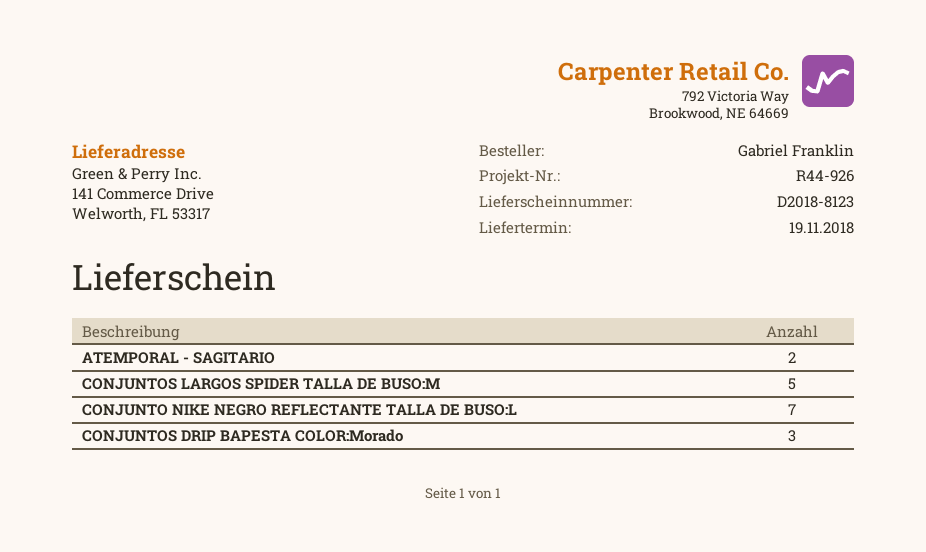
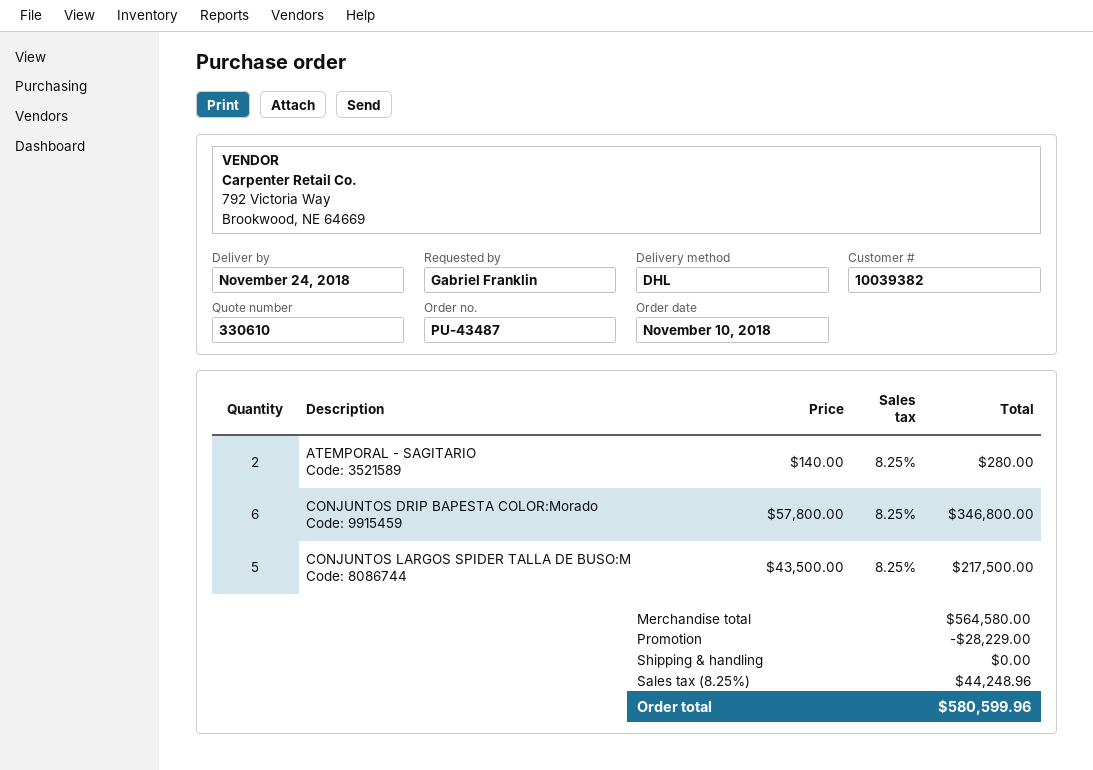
delivery date: 2018-11-19 -> 2018-11-24
CONJUNTO NIKE NEGRO REFLECTANTE TALLA DE BUSO:L: 7 -> none
CONJUNTOS DRIP BAPESTA COLOR:Morado: 3 -> 6

